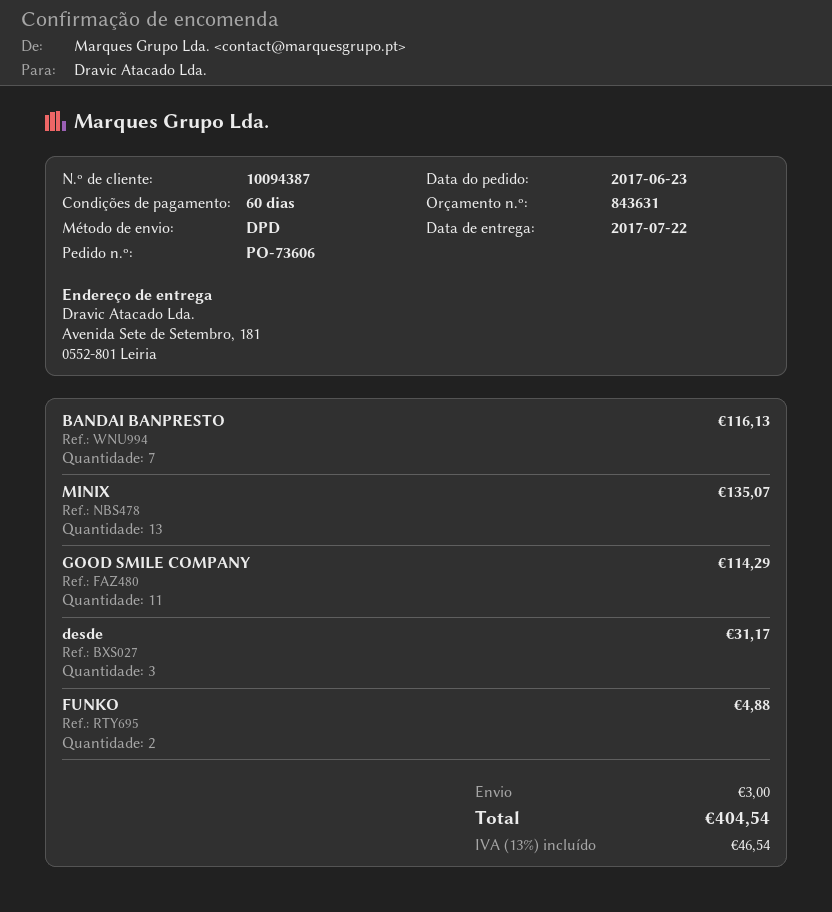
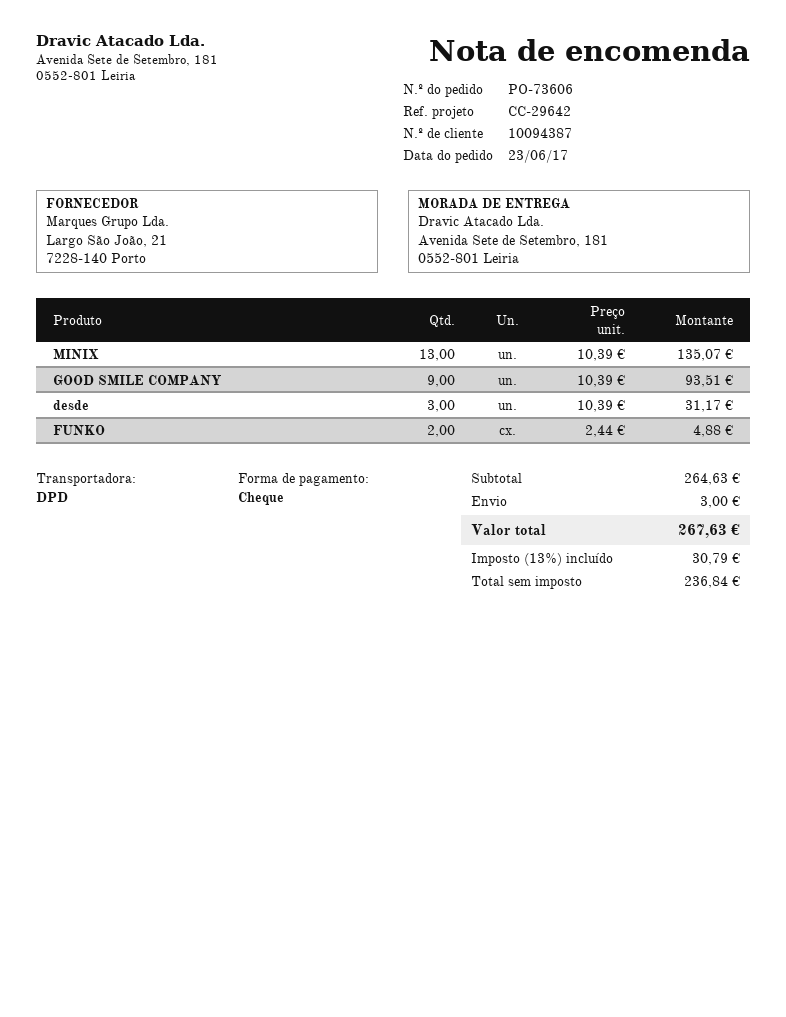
BANDAI BANPRESTO: 7 for 116.13 -> none
GOOD SMILE COMPANY: 11 for 114.29 -> 9 for 93.51
tax: 13% = 46.54 -> 13% = 30.79
total: 404.54 -> 267.63

